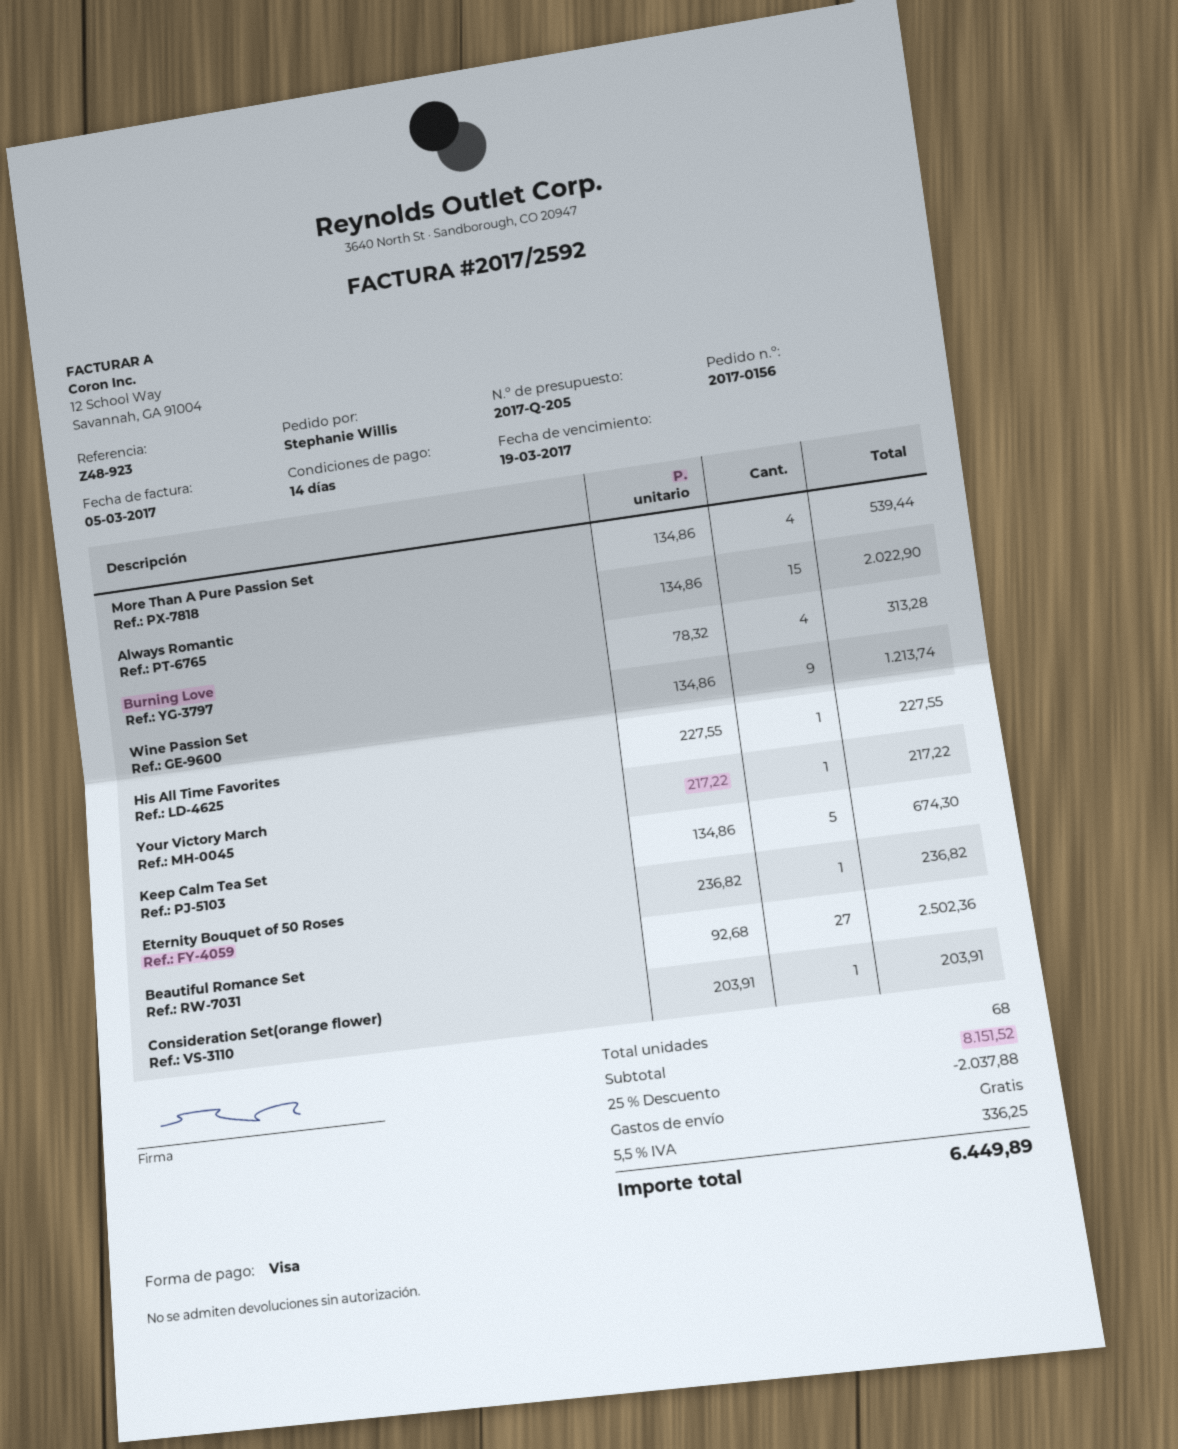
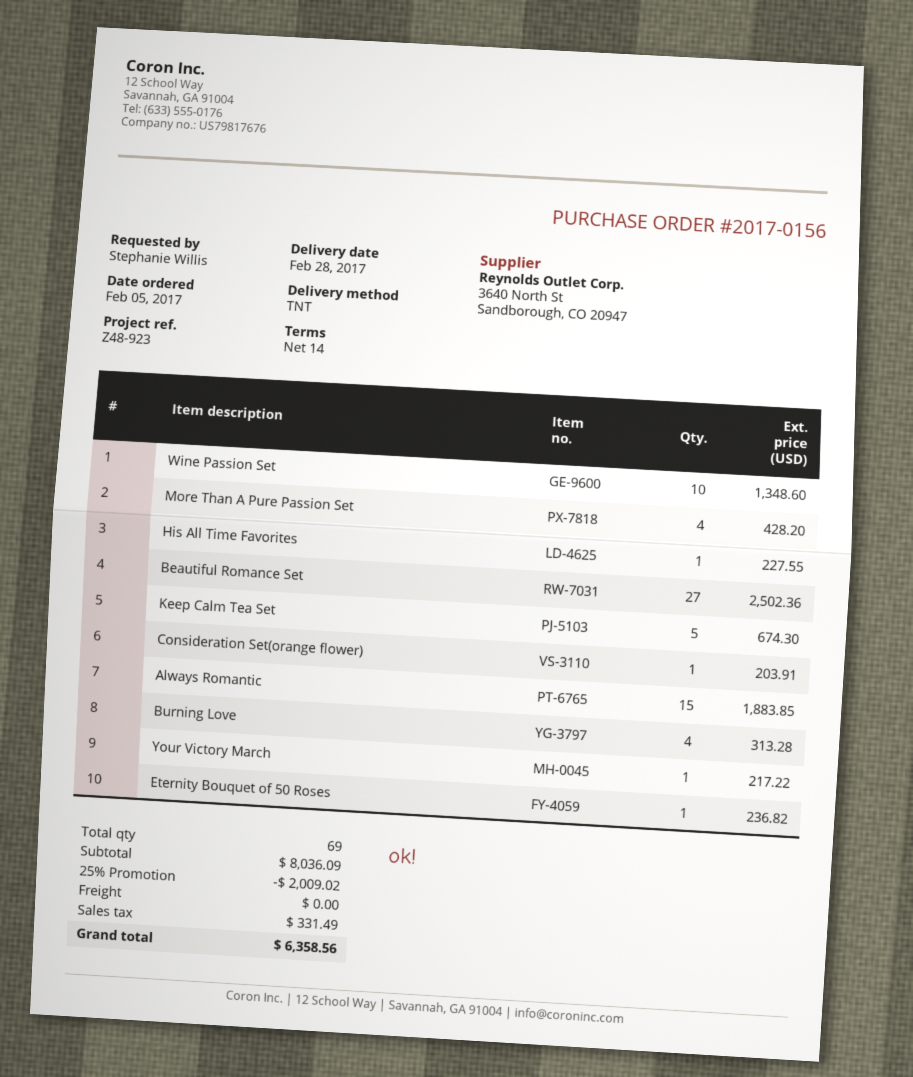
More Than A Pure Passion Set: 4 for 539.44 -> 4 for 428.20
Always Romantic: 15 for 2022.90 -> 15 for 1883.85
Wine Passion Set: 9 for 1213.74 -> 10 for 1348.60
total quantity: 68 -> 69
subtotal: 8151.52 -> 8036.09
discount: 25% = 2037.88 -> 25% = 2009.02
tax: 336.25 -> 331.49
total: 6449.89 -> 6358.56

